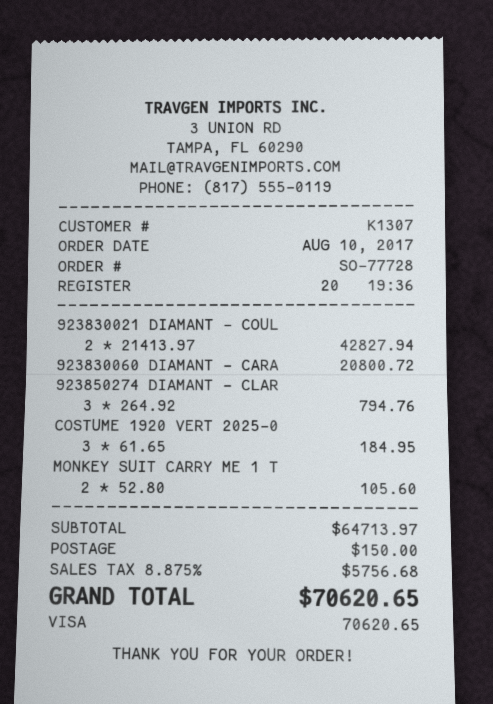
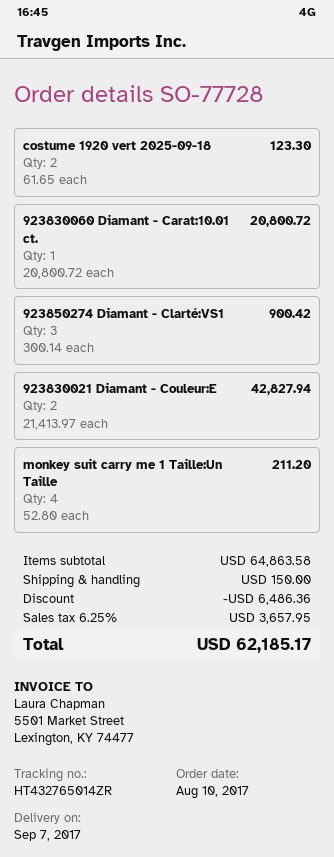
923850274 DIAMANT - CLAR: 3 x 264.92 = 794.76 -> 3 x 300.14 = 900.42
COSTUME 1920 VERT 2025-0: 3 x 61.65 = 184.95 -> 2 x 61.65 = 123.30
MONKEY SUIT CARRY ME 1 T: 2 x 52.80 = 105.60 -> 4 x 52.80 = 211.20
subtotal: 64713.97 -> 64863.58
discount: none -> 6486.36
tax: 8.875% = 5756.68 -> 6.25% = 3657.95
total: 70620.65 -> 62185.17

